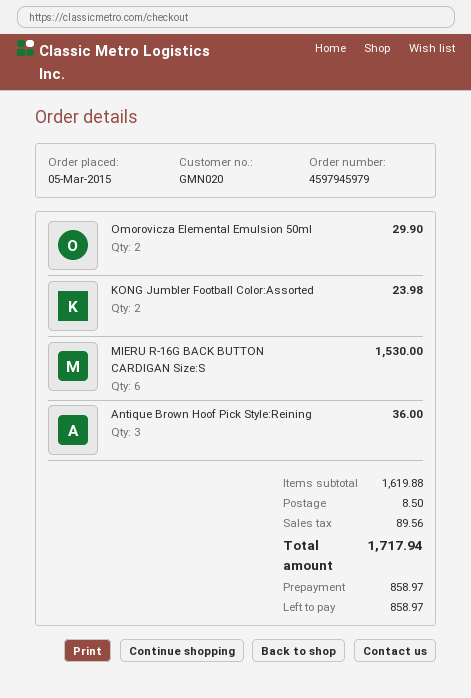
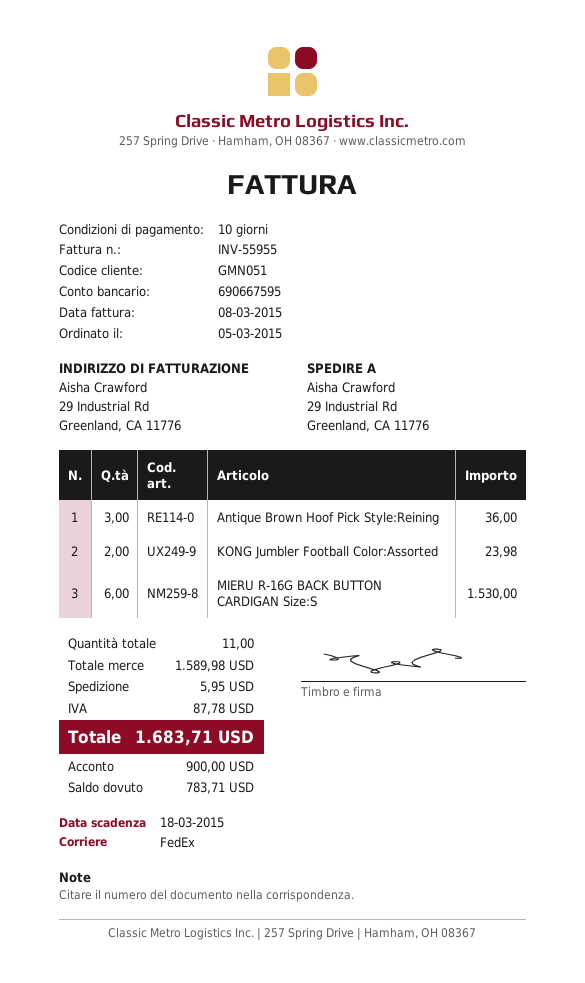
customer number: GMN020 -> GMN051
Omorovicza Elemental Emulsion 50ml: 2 for 29.90 -> none
subtotal: 1619.88 -> 1589.98
shipping: 8.50 -> 5.95
tax: 89.56 -> 87.78
total: 1717.94 -> 1683.71
deposit: 858.97 -> 900.00
balance: 858.97 -> 783.71

